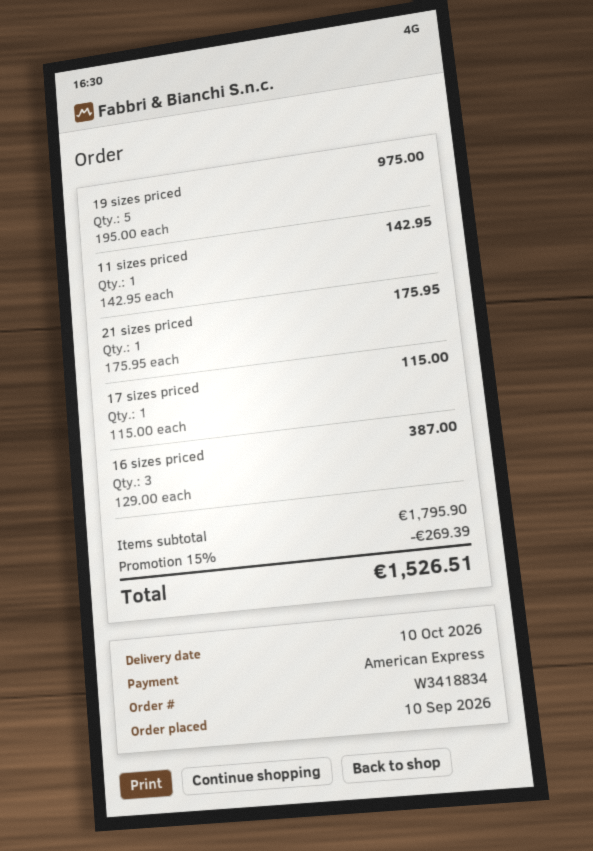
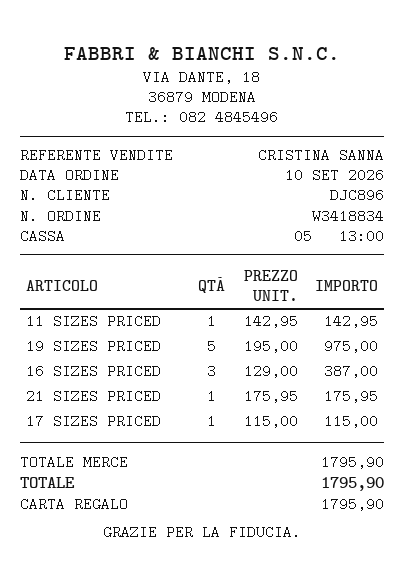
payment method: American Express -> gift card
discount: 15% = 269.39 -> none
total: 1526.51 -> 1795.90

